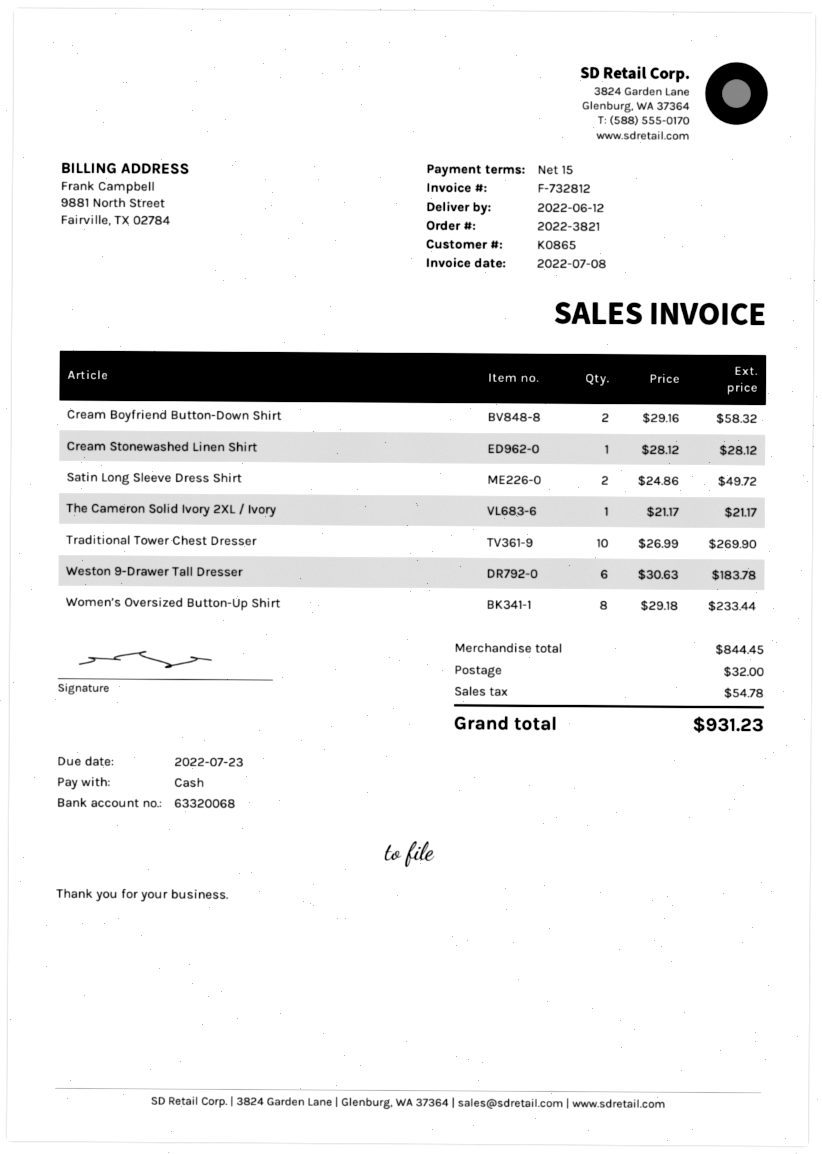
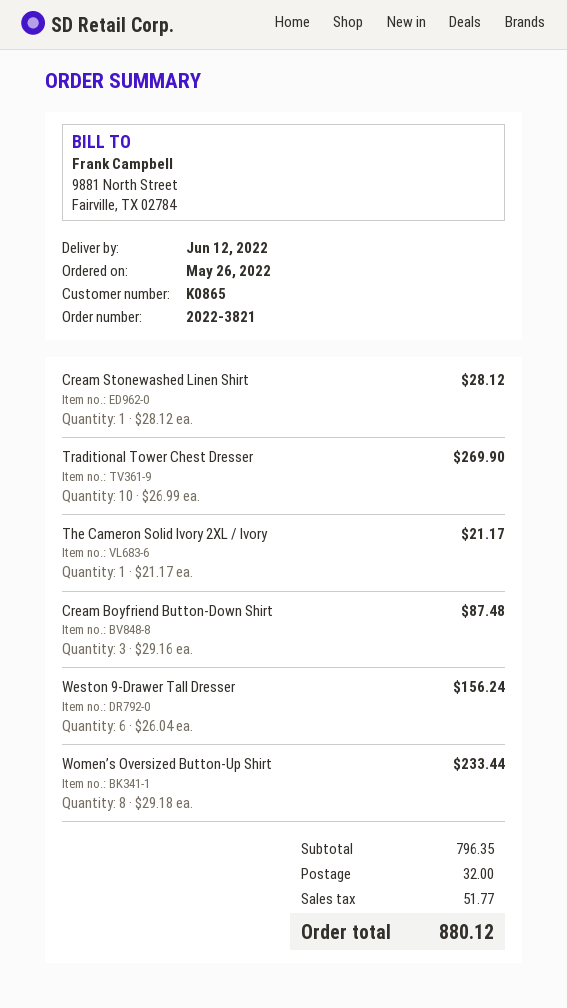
Cream Boyfriend Button-Down Shirt: 2 x 29.16 = 58.32 -> 3 x 29.16 = 87.48
Satin Long Sleeve Dress Shirt: 2 x 24.86 = 49.72 -> none
Weston 9-Drawer Tall Dresser: 6 x 30.63 = 183.78 -> 6 x 26.04 = 156.24
subtotal: 844.45 -> 796.35
tax: 54.78 -> 51.77
total: 931.23 -> 880.12

